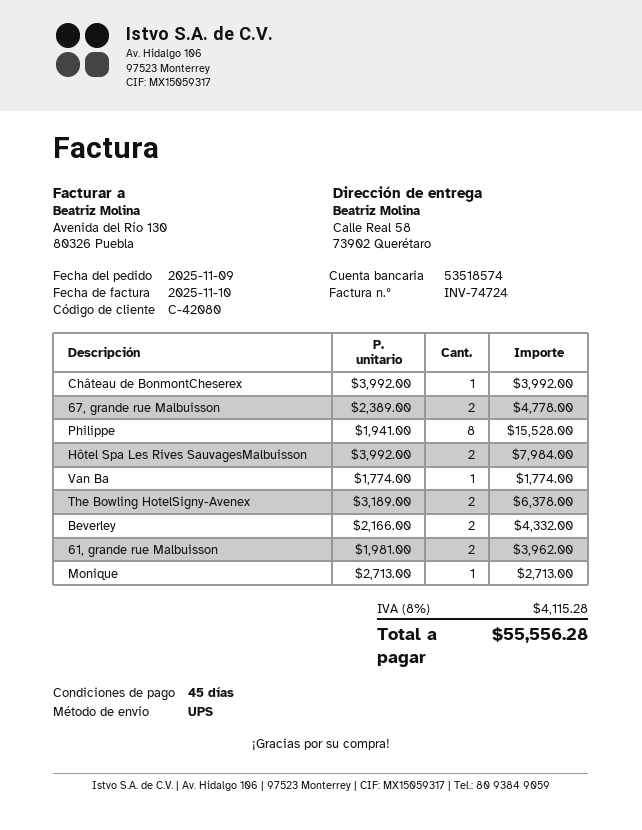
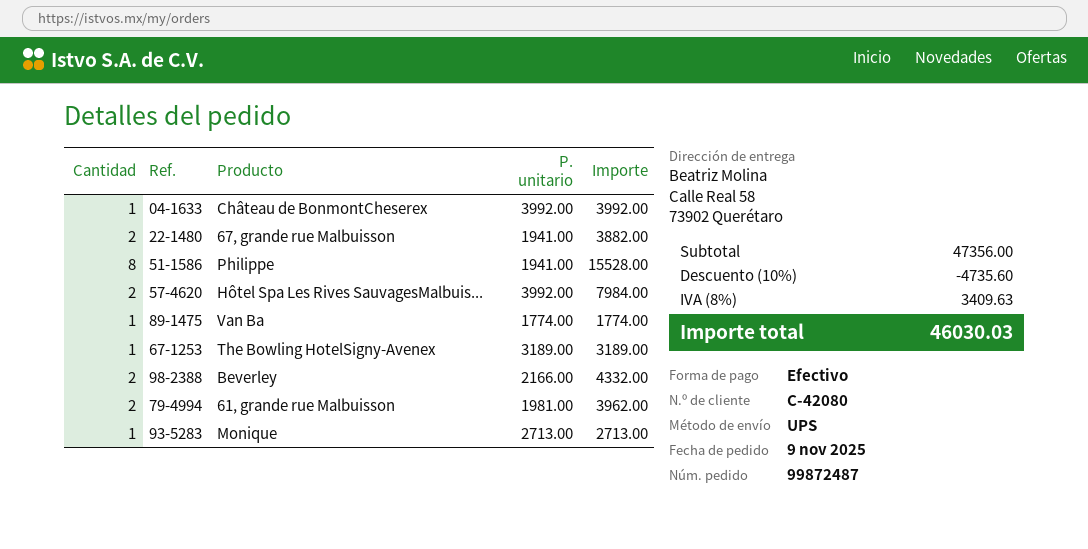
67, grande rue Malbuisson: 2 x 2389.00 = 4778.00 -> 2 x 1941.00 = 3882.00
The Bowling HotelSigny-Avenex: 2 x 3189.00 = 6378.00 -> 1 x 3189.00 = 3189.00
discount: none -> 10% = 4735.60
tax: 8% = 4115.28 -> 8% = 3409.63
total: 55556.28 -> 46030.03

